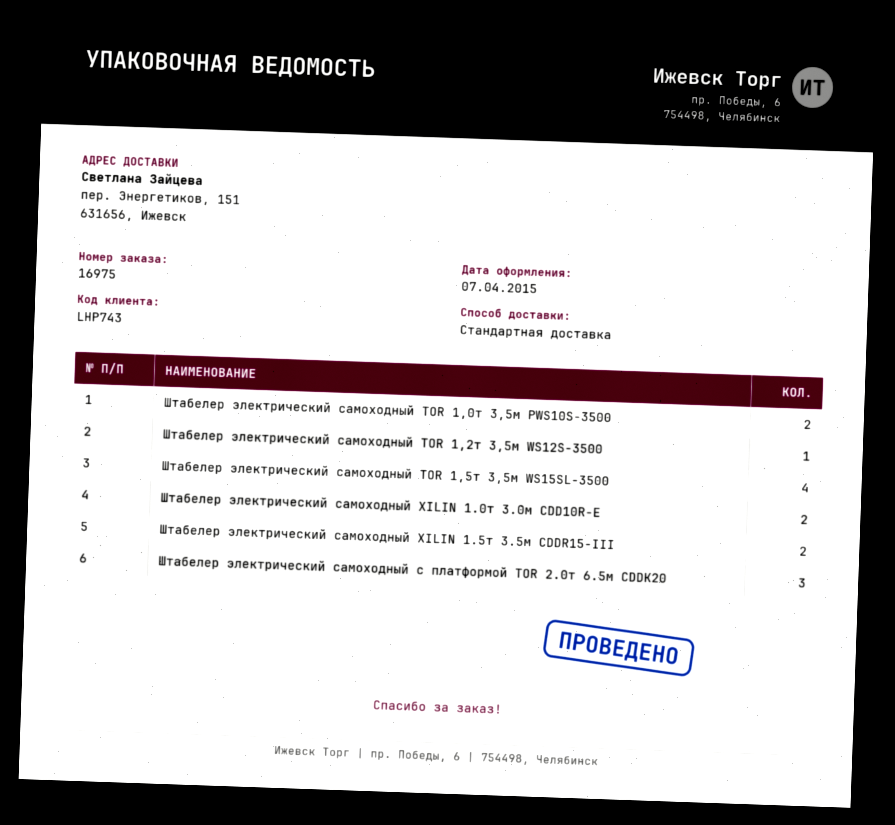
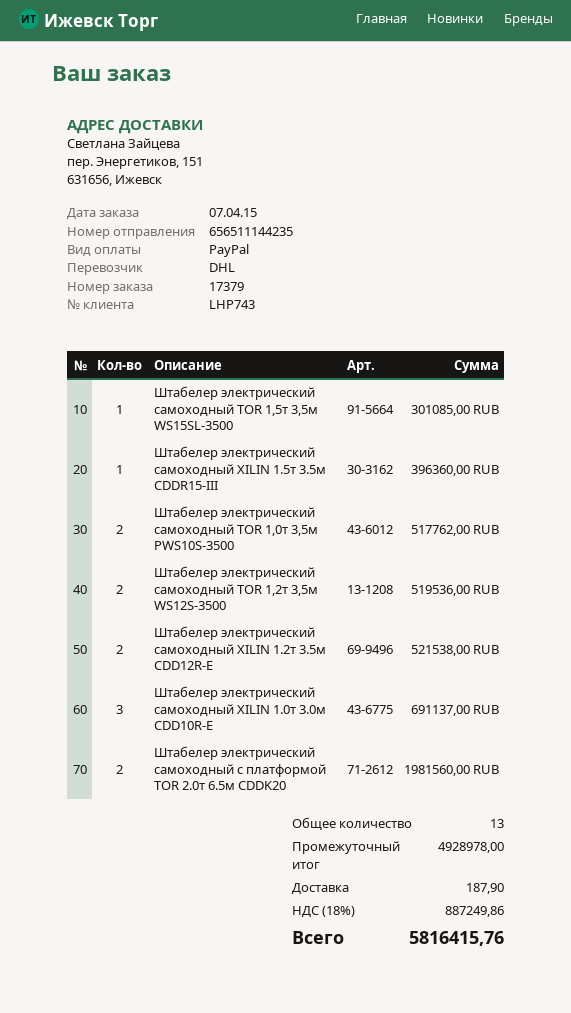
order number: 16975 -> 17379
shipping method: standard -> DHL
Штабелер электрический самоходный TOR 1,2т 3,5м WS12S-3500: 1 -> 2
Штабелер электрический самоходный TOR 1,5т 3,5м WS15SL-3500: 4 -> 1
Штабелер электрический самоходный XILIN 1.0т 3.0м CDD10R-E: 2 -> 3
Штабелер электрический самоходный XILIN 1.5т 3.5м CDDR15-III: 2 -> 1
Штабелер электрический самоходный с платформой TOR 2.0т 6.5м CDDK20: 3 -> 2
Штабелер электрический самоходный XILIN 1.2т 3.5м CDD12R-E: none -> 2

